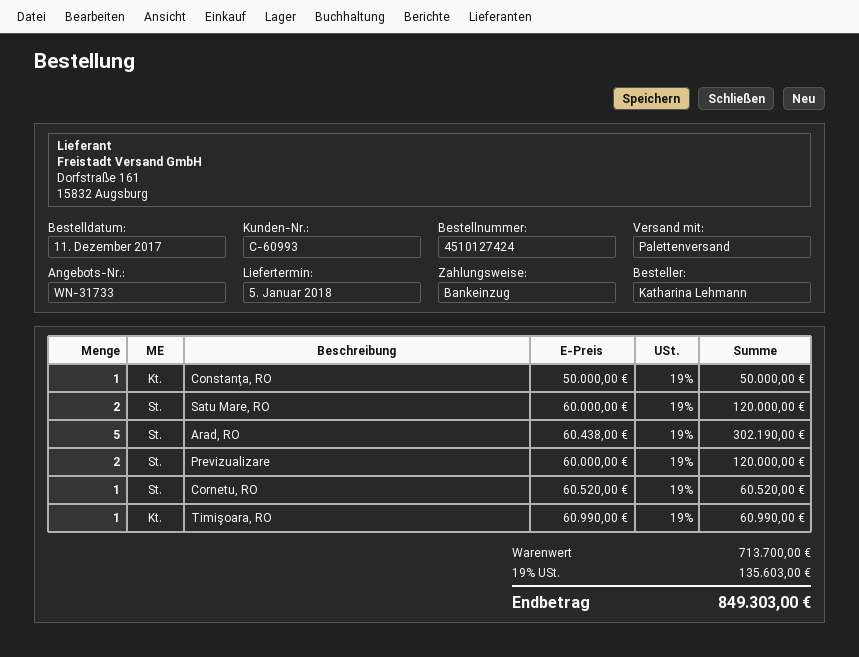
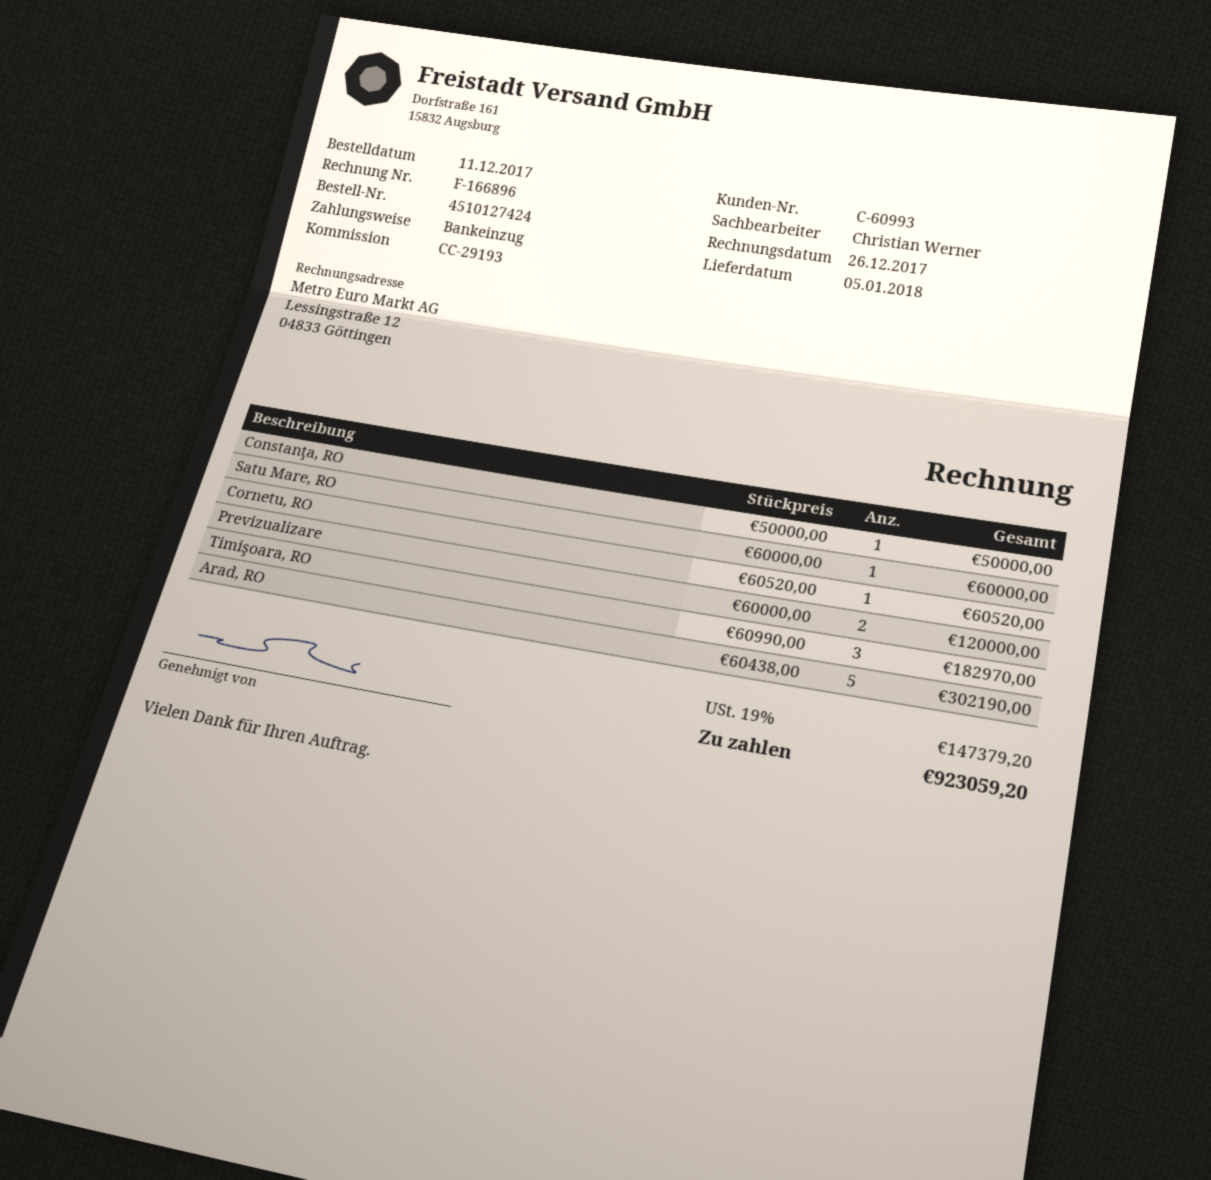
Satu Mare, RO: 2 x 60000.00 = 120000.00 -> 1 x 60000.00 = 60000.00
Timişoara, RO: 1 x 60990.00 = 60990.00 -> 3 x 60990.00 = 182970.00
tax: 19% = 135603.00 -> 19% = 147379.20
total: 849303.00 -> 923059.20

